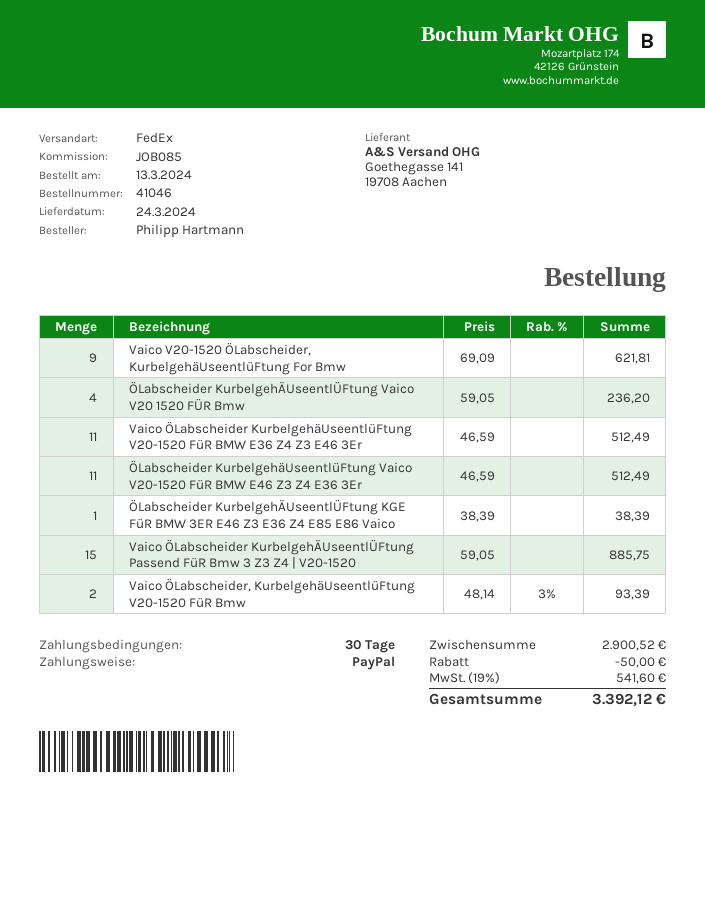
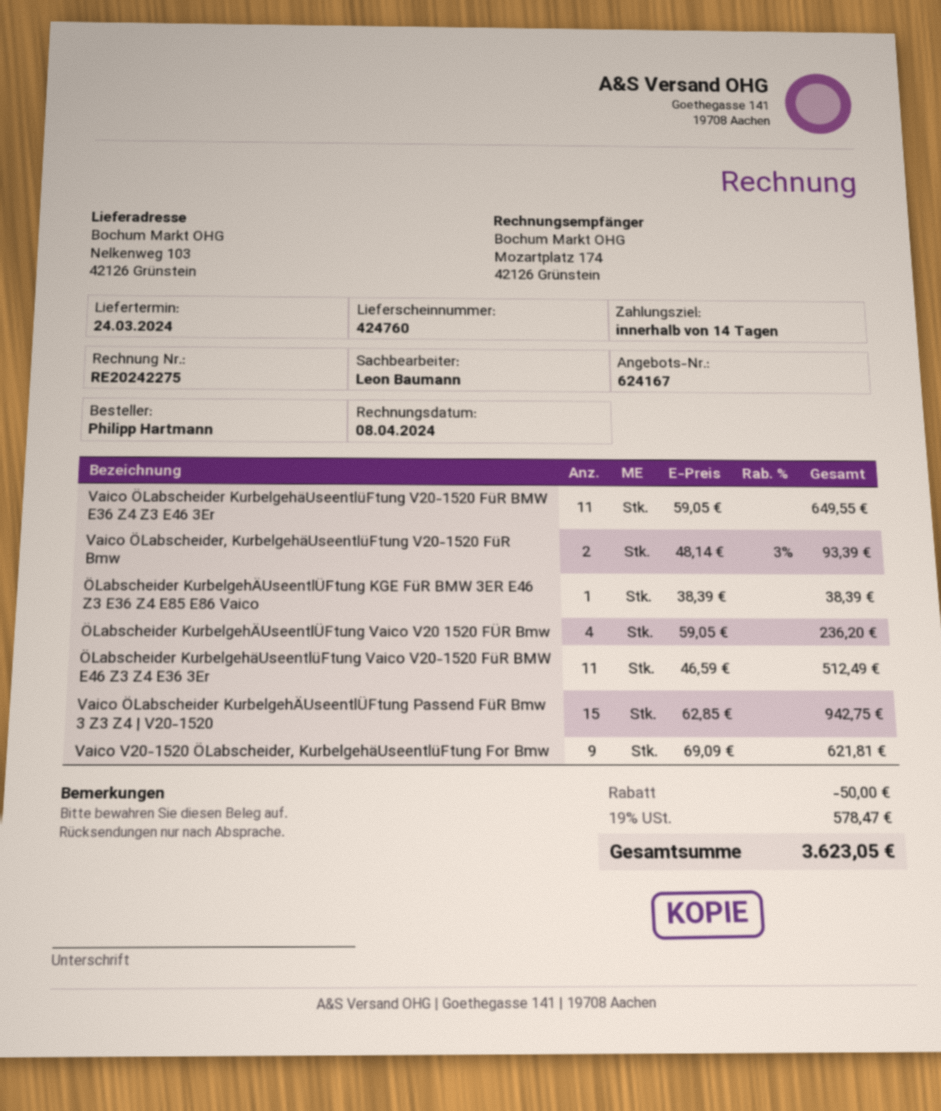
payment terms: 30 days -> 14 days
Vaico ÖLabscheider KurbelgehäUseentlüFtung V20-1520 FüR BMW E36 Z4 Z3 E46 3Er: 11 x 46.59 = 512.49 -> 11 x 59.05 = 649.55
Vaico ÖLabscheider KurbelgehÄUseentlÜFtung Passend FüR Bmw 3 Z3 Z4 | V20-1520: 15 x 59.05 = 885.75 -> 15 x 62.85 = 942.75
tax: 19% = 541.60 -> 19% = 578.47
total: 3392.12 -> 3623.05

